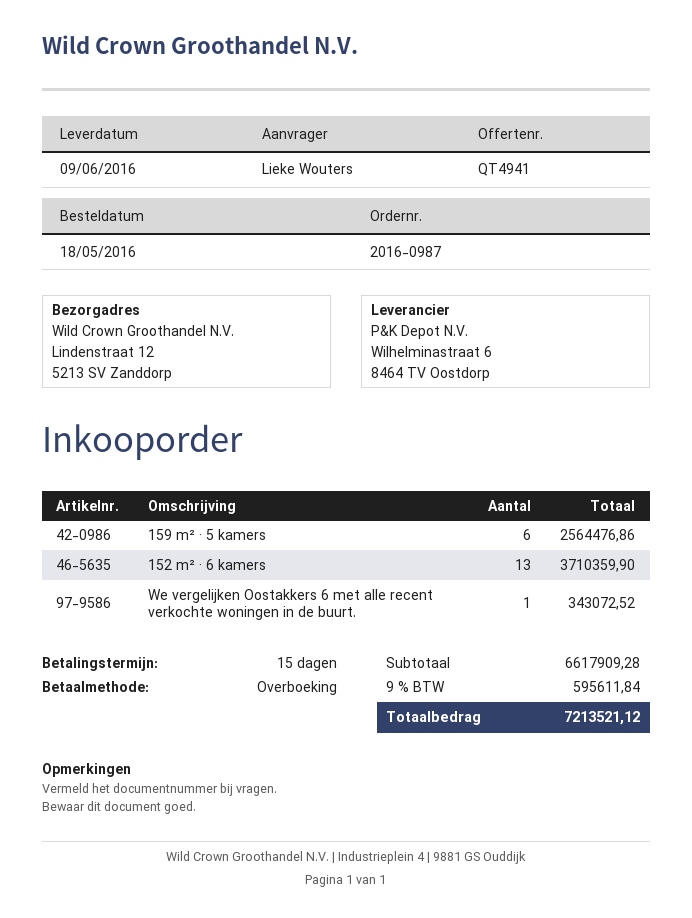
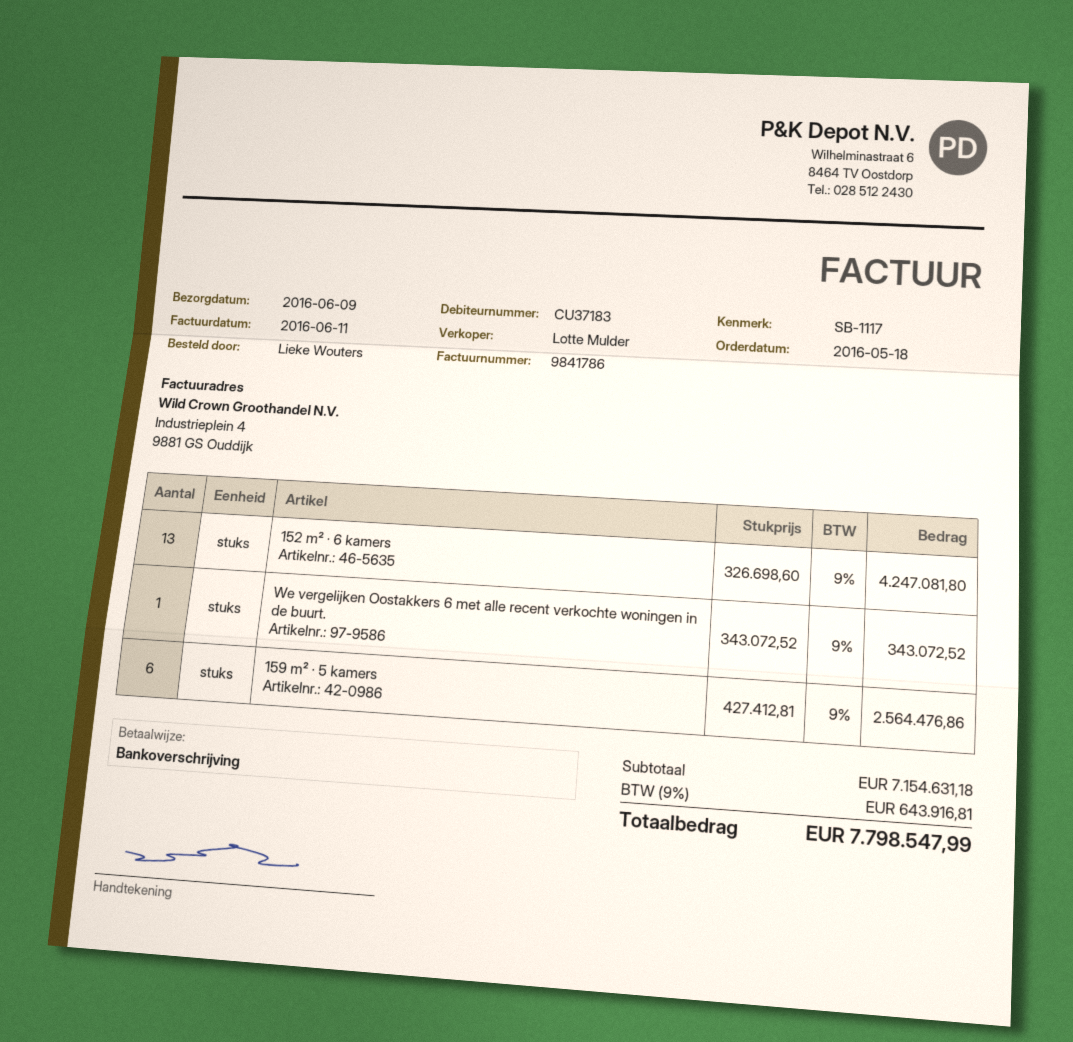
152 m² · 6 kamers: 13 for 3710359.90 -> 13 for 4247081.80
subtotal: 6617909.28 -> 7154631.18
tax: 9% = 595611.84 -> 9% = 643916.81
total: 7213521.12 -> 7798547.99

